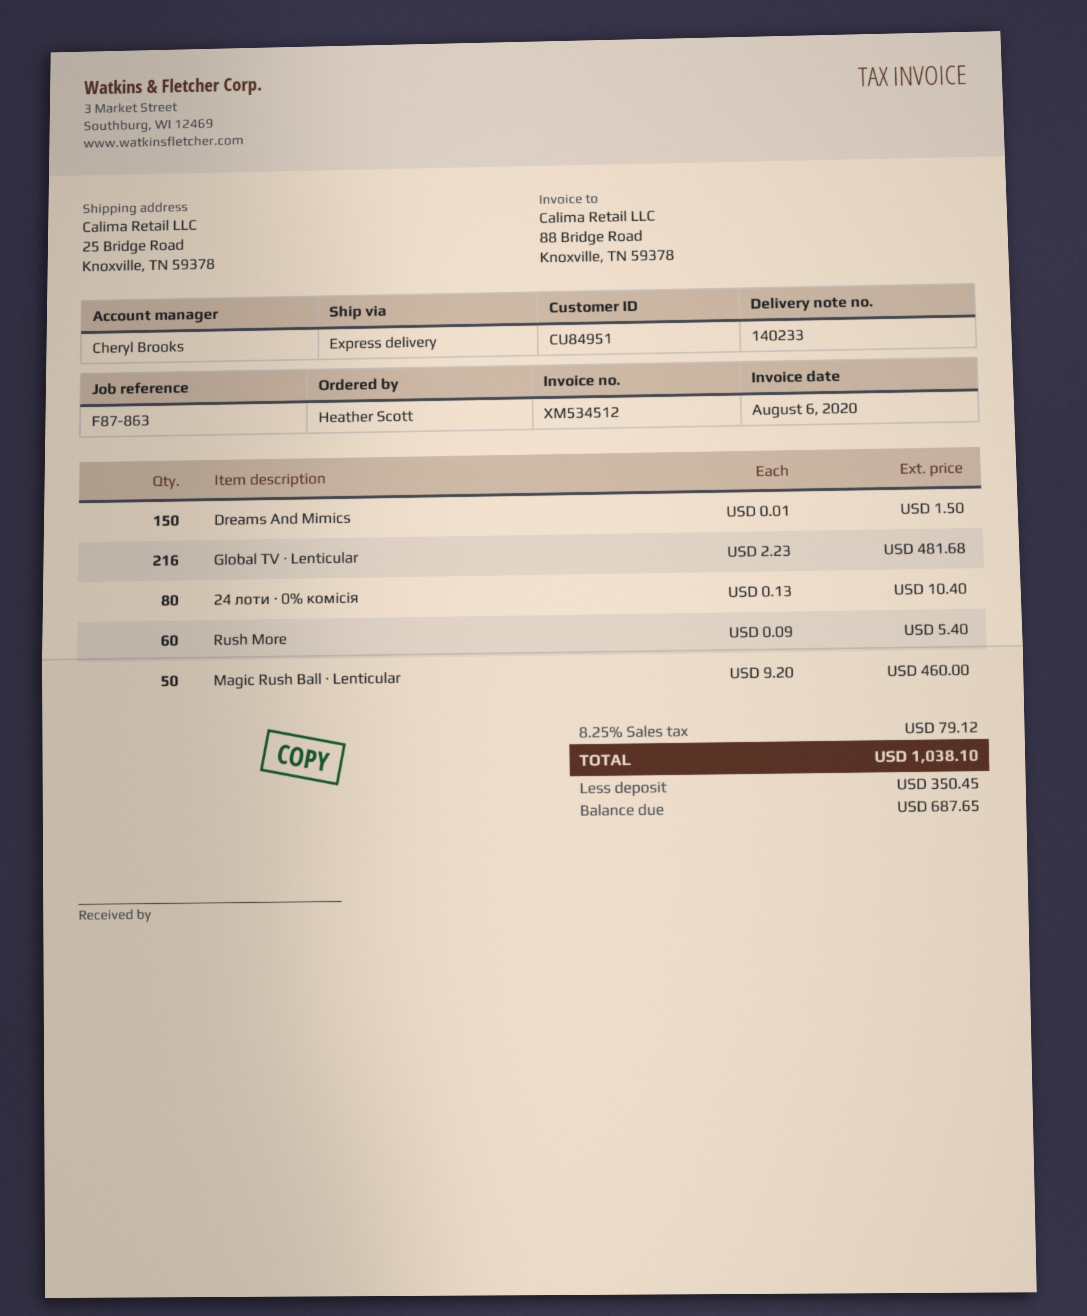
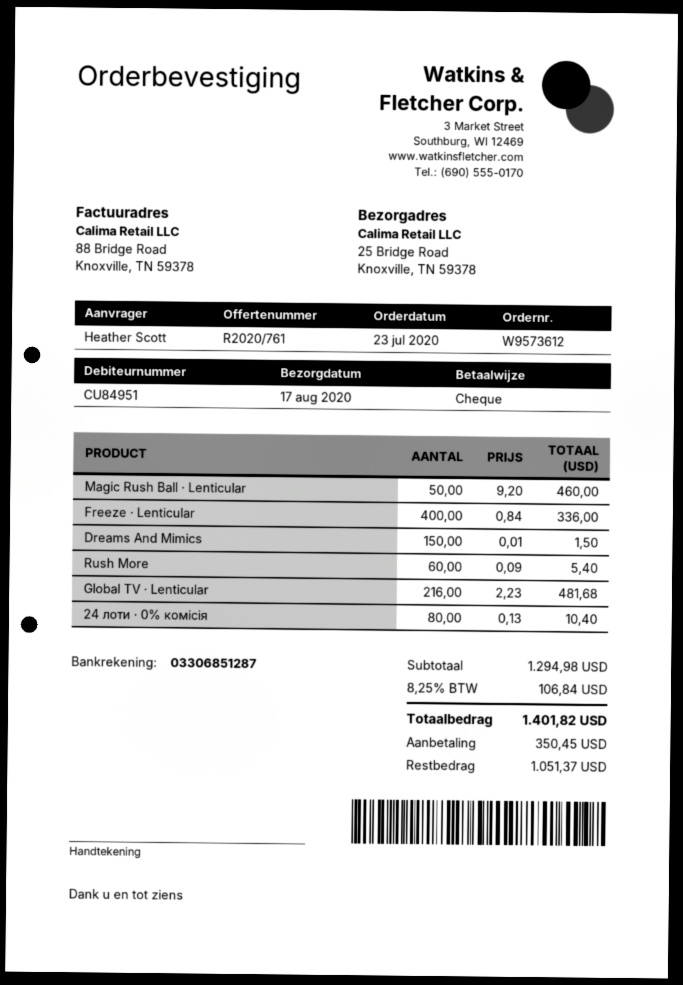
Freeze · Lenticular: none -> 400 x 0.84 = 336.00
tax: 8.25% = 79.12 -> 8.25% = 106.84
total: 1038.10 -> 1401.82
balance: 687.65 -> 1051.37

